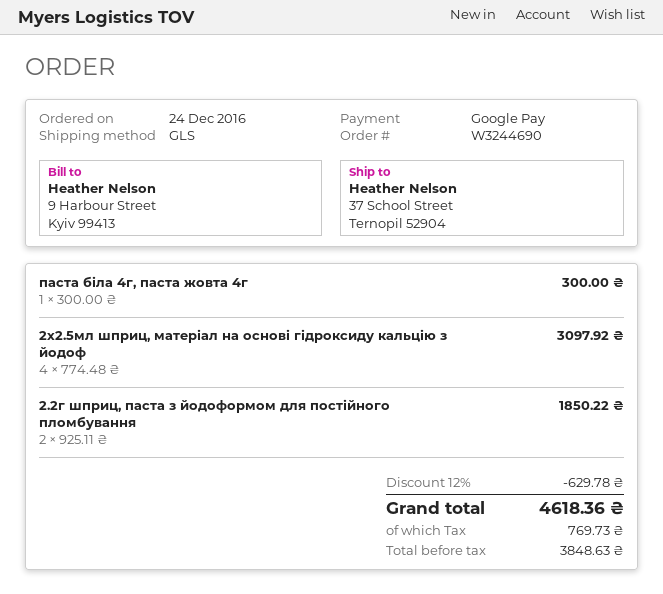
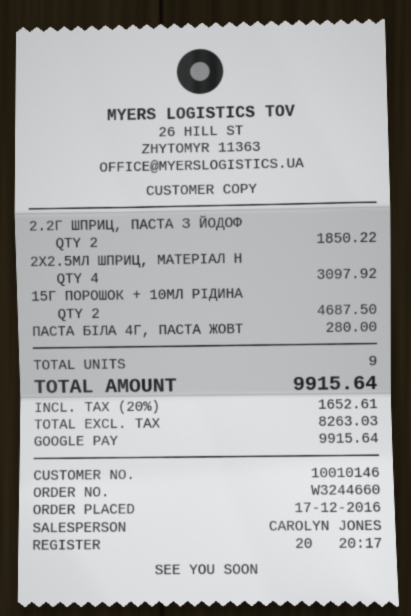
order number: W3244690 -> W3244660
order date: 2016-12-24 -> 2016-12-17
паста біла 4г, паста жовта 4г: 1 for 300.00 -> 1 for 280.00
15Г ПОРОШОК + 10МЛ РІДИНА: none -> 2 for 4687.50
discount: 12% = 629.78 -> none
net: 3848.63 -> 8263.03
tax: 769.73 -> 1652.61
total: 4618.36 -> 9915.64

